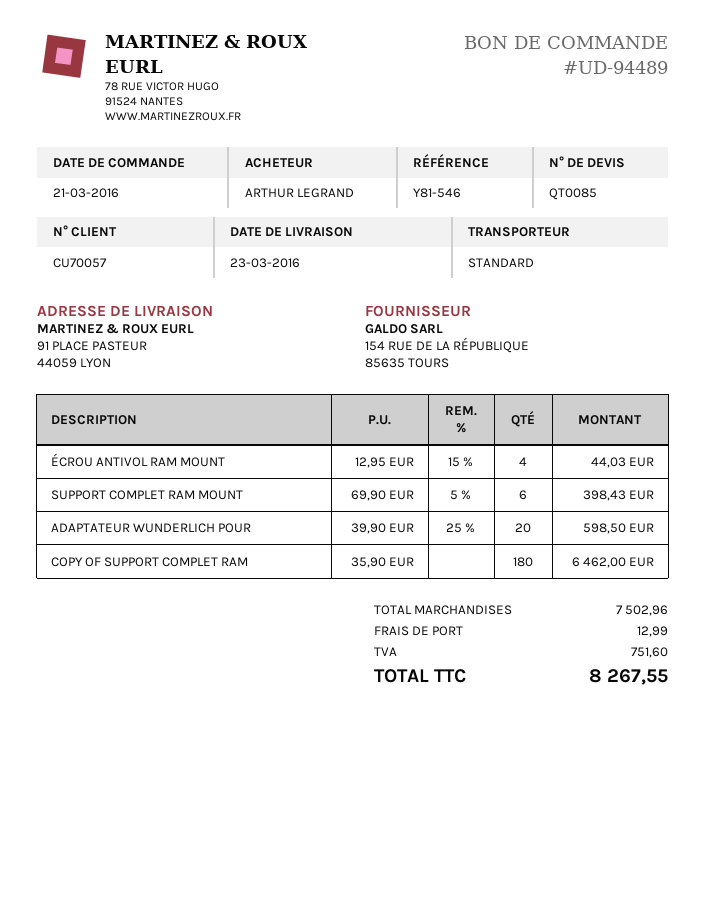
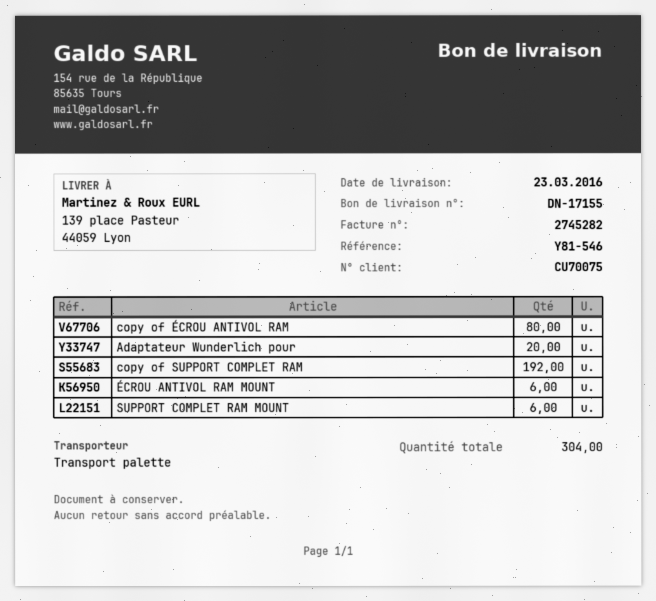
customer number: CU70057 -> CU70075
shipping method: standard -> pallet freight
ship to: 91 PLACE PASTEUR, 44059 LYON -> 139 place Pasteur, 44059 Lyon
ÉCROU ANTIVOL RAM MOUNT: 4 -> 6
COPY OF SUPPORT COMPLET RAM: 180 -> 192
copy of ÉCROU ANTIVOL RAM: none -> 80

